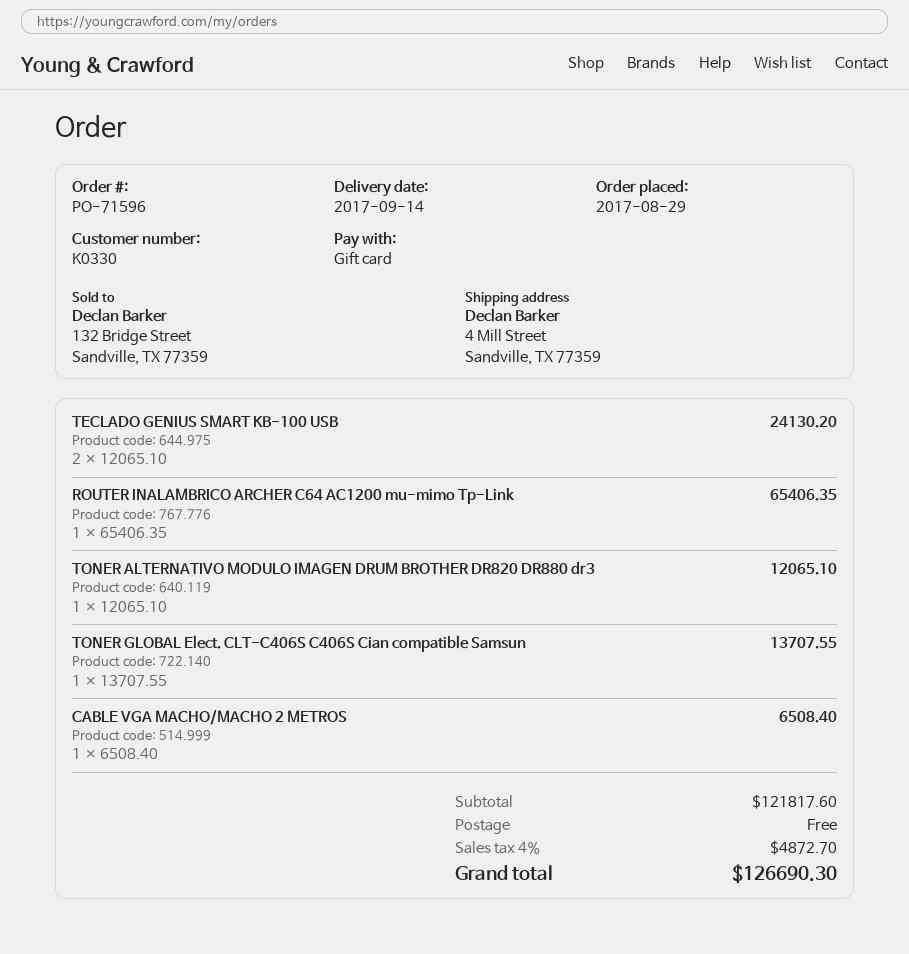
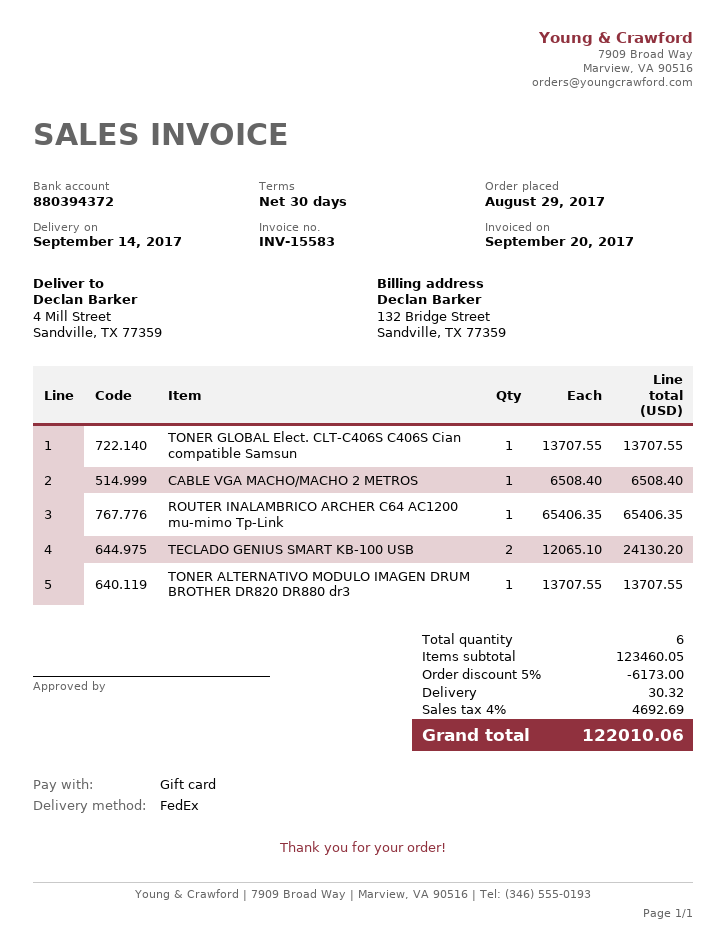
TONER ALTERNATIVO MODULO IMAGEN DRUM BROTHER DR820 DR880 dr3: 1 x 12065.10 = 12065.10 -> 1 x 13707.55 = 13707.55
subtotal: 121817.60 -> 123460.05
discount: none -> 5% = 6173.00
shipping: 0.00 -> 30.32
tax: 4% = 4872.70 -> 4% = 4692.69
total: 126690.30 -> 122010.06

